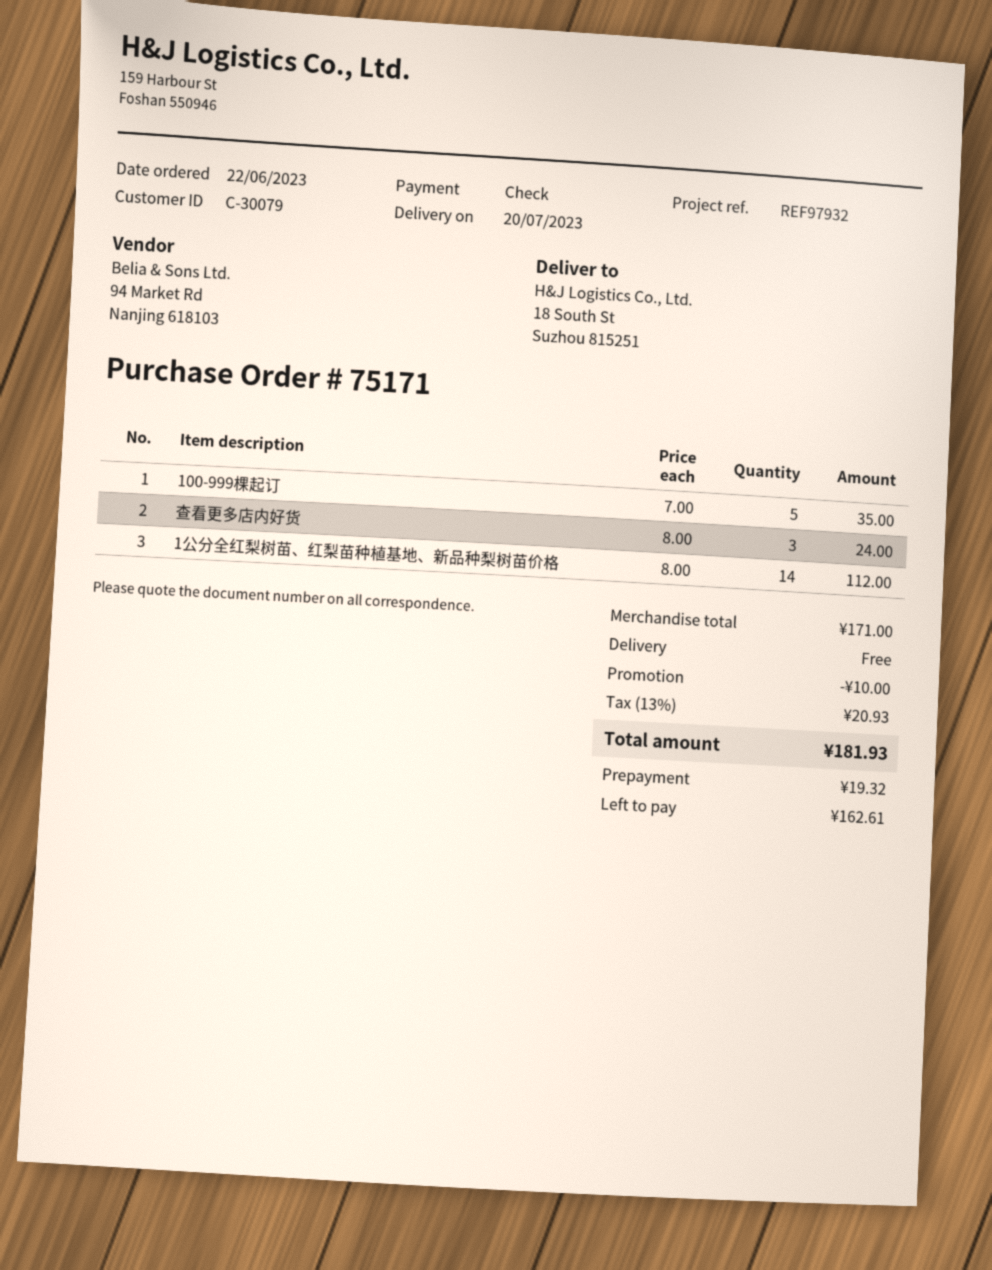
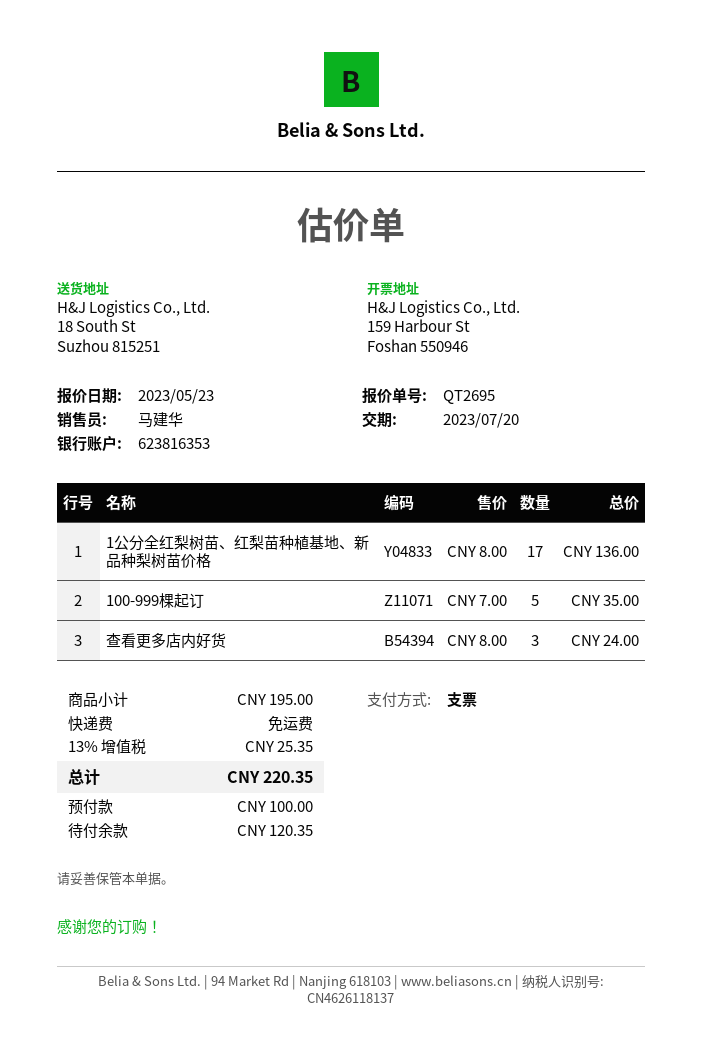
1公分全红梨树苗、红梨苗种植基地、新品种梨树苗价格: 14 x 8.00 = 112.00 -> 17 x 8.00 = 136.00
subtotal: 171.00 -> 195.00
discount: 10.00 -> none
tax: 13% = 20.93 -> 13% = 25.35
total: 181.93 -> 220.35
deposit: 19.32 -> 100.00
balance: 162.61 -> 120.35

